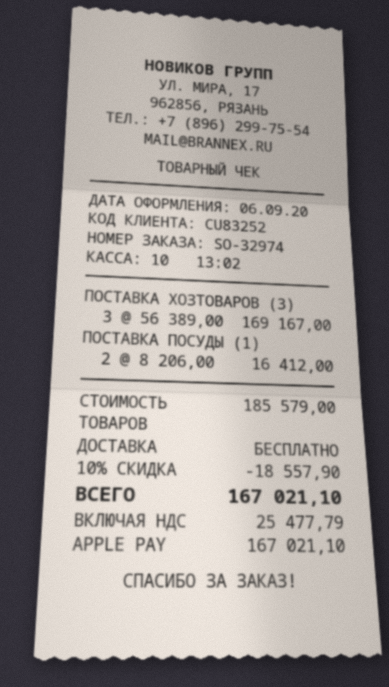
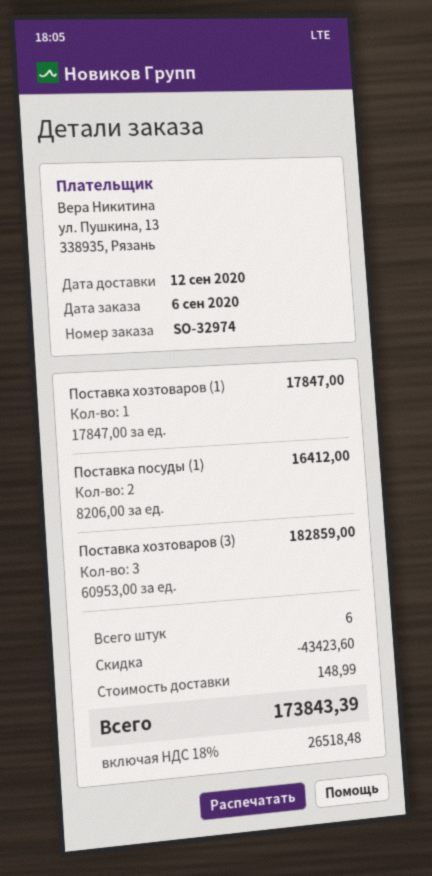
ПОСТАВКА ХОЗТОВАРОВ (3): 3 x 56389.00 = 169167.00 -> 3 x 60953.00 = 182859.00
Поставка хозтоваров (1): none -> 1 x 17847.00 = 17847.00
discount: 18557.90 -> 43423.60
shipping: 0.00 -> 148.99
tax: 25477.79 -> 26518.48
total: 167021.10 -> 173843.39

